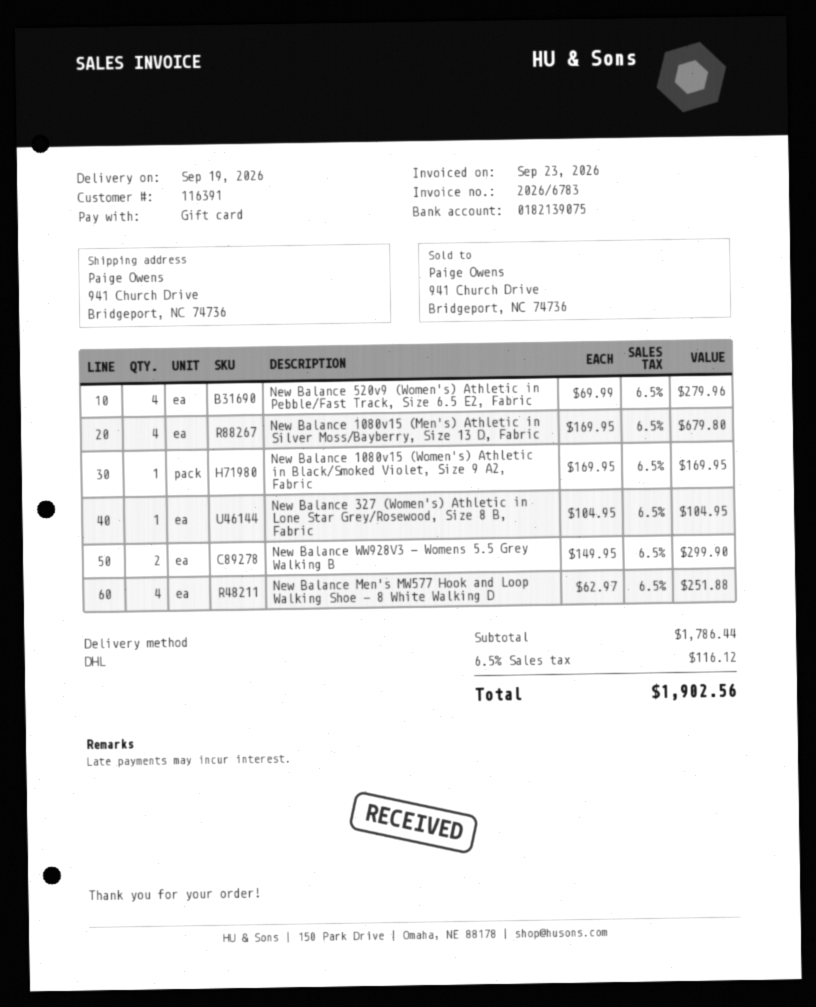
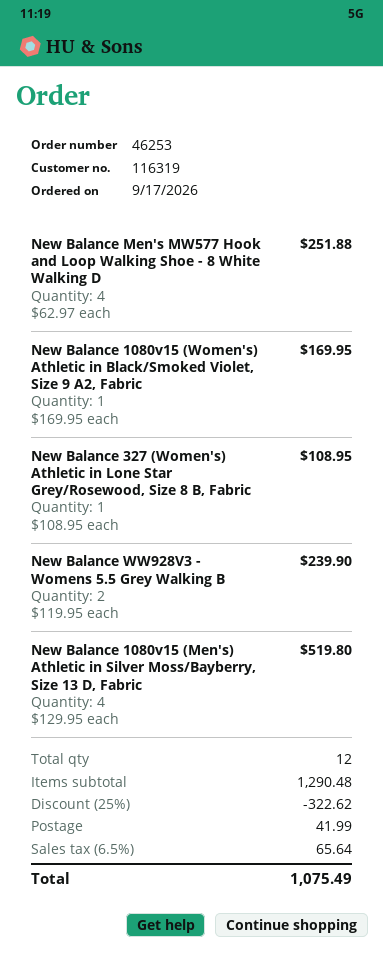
customer number: 116391 -> 116319
New Balance 520v9 (Women's) Athletic in Pebble/Fast Track, Size 6.5 E2, Fabric: 4 x 69.99 = 279.96 -> none
New Balance 1080v15 (Men's) Athletic in Silver Moss/Bayberry, Size 13 D, Fabric: 4 x 169.95 = 679.80 -> 4 x 129.95 = 519.80
New Balance 327 (Women's) Athletic in Lone Star Grey/Rosewood, Size 8 B, Fabric: 1 x 104.95 = 104.95 -> 1 x 108.95 = 108.95
New Balance WW928V3 - Womens 5.5 Grey Walking B: 2 x 149.95 = 299.90 -> 2 x 119.95 = 239.90
subtotal: 1786.44 -> 1290.48
discount: none -> 25% = 322.62
shipping: none -> 41.99
tax: 6.5% = 116.12 -> 6.5% = 65.64
total: 1902.56 -> 1075.49

